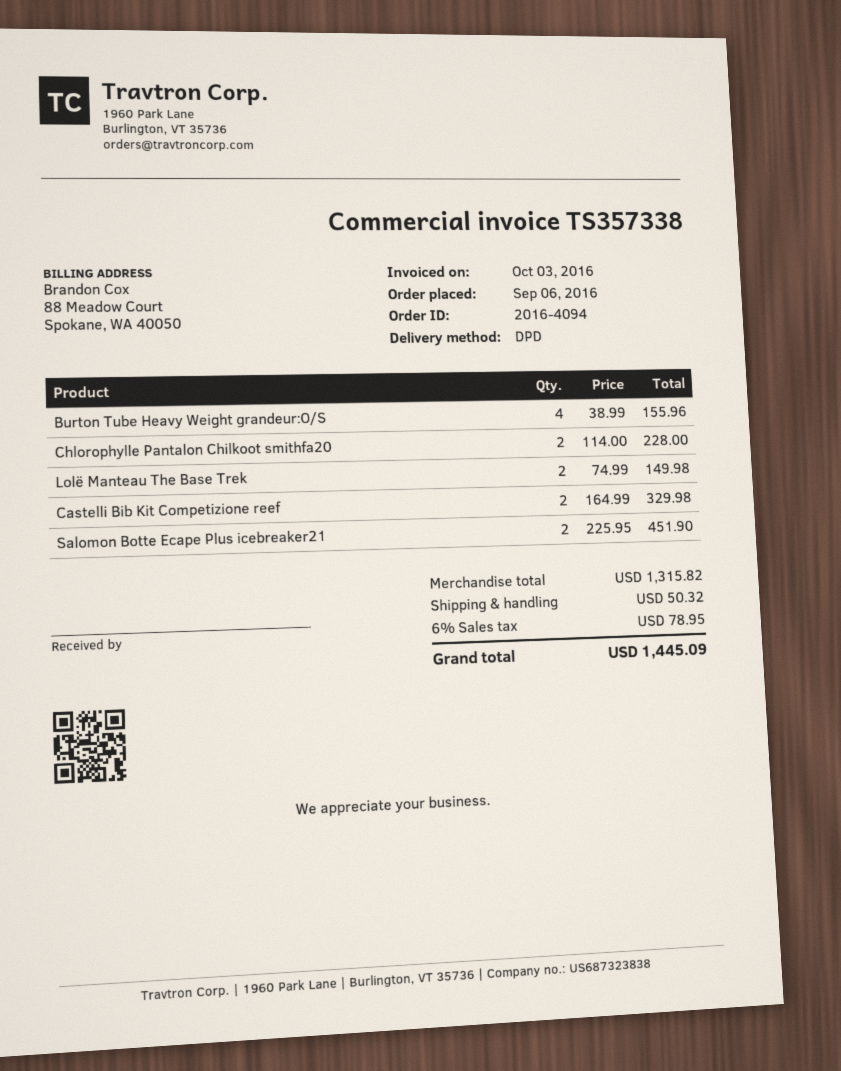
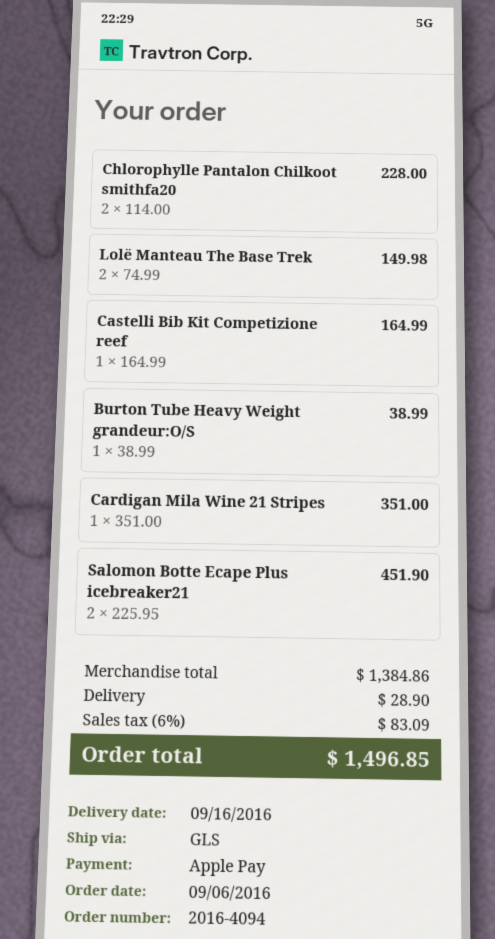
shipping method: DPD -> GLS
Burton Tube Heavy Weight grandeur:O/S: 4 x 38.99 = 155.96 -> 1 x 38.99 = 38.99
Castelli Bib Kit Competizione reef: 2 x 164.99 = 329.98 -> 1 x 164.99 = 164.99
Cardigan Mila Wine 21 Stripes: none -> 1 x 351.00 = 351.00
subtotal: 1315.82 -> 1384.86
shipping: 50.32 -> 28.90
tax: 6% = 78.95 -> 6% = 83.09
total: 1445.09 -> 1496.85

